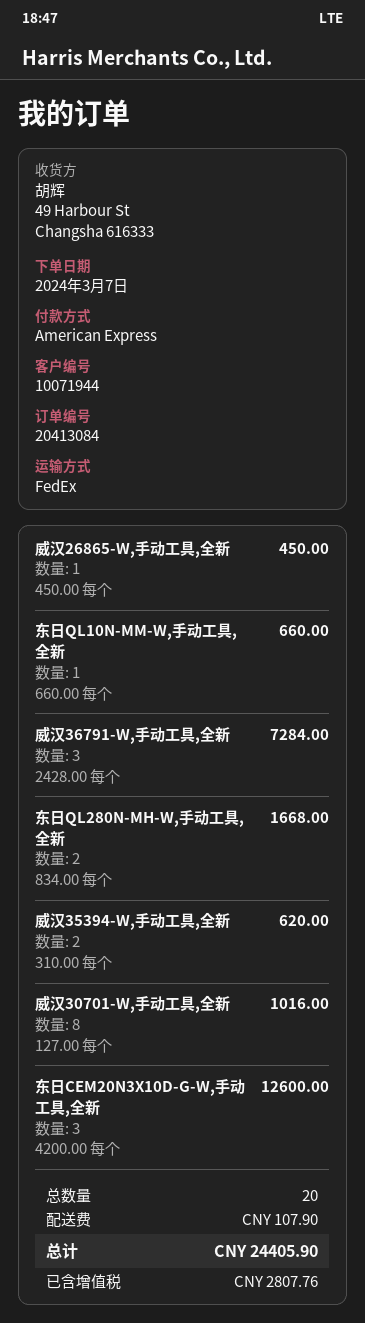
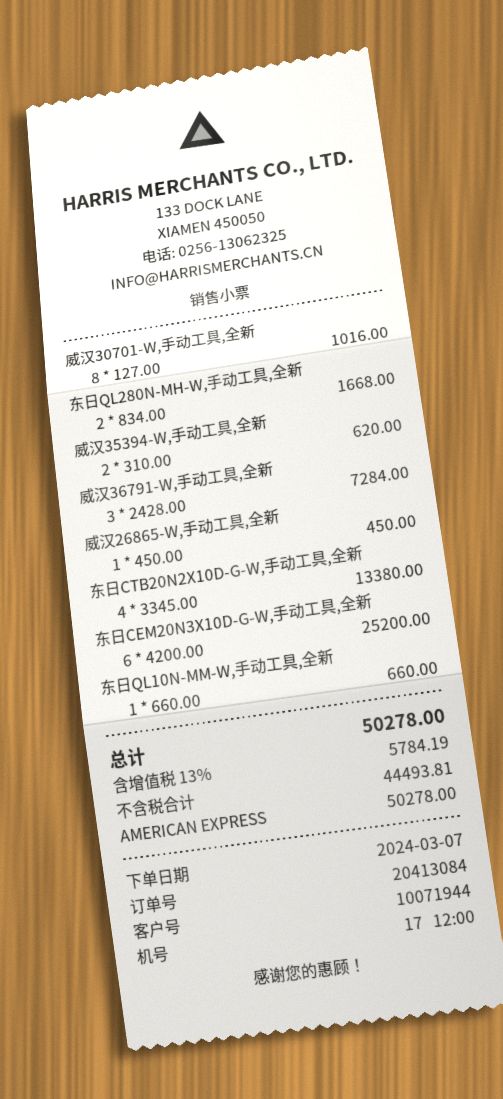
东日CEM20N3X10D-G-W,手动工具,全新: 3 x 4200.00 = 12600.00 -> 6 x 4200.00 = 25200.00
东日CTB20N2X10D-G-W,手动工具,全新: none -> 4 x 3345.00 = 13380.00
shipping: 107.90 -> none
tax: 2807.76 -> 5784.19
total: 24405.90 -> 50278.00

